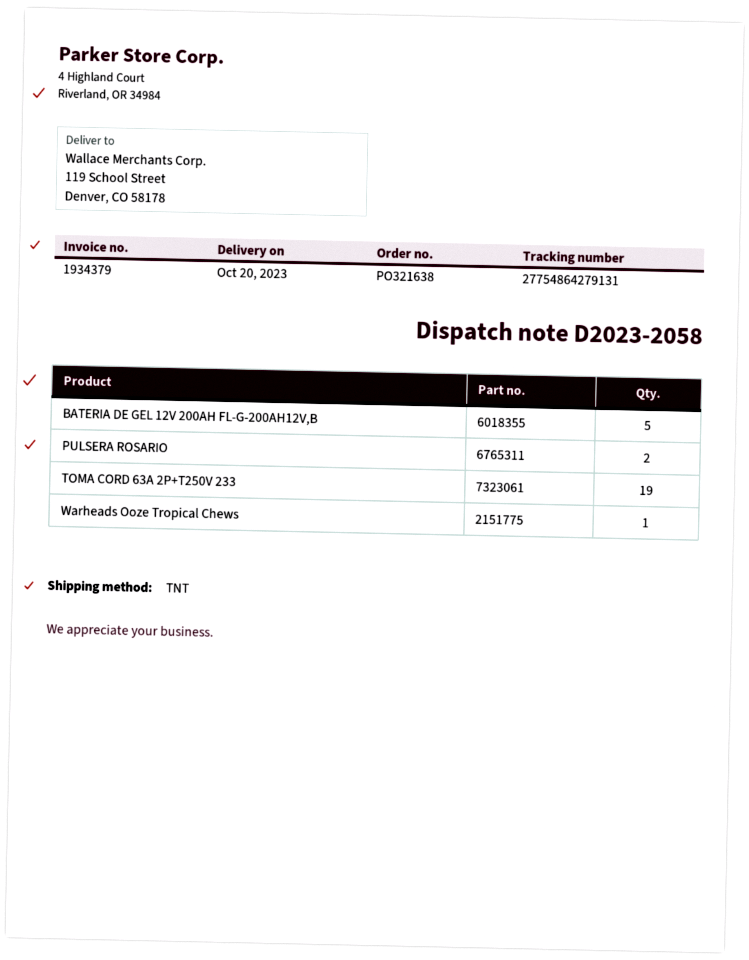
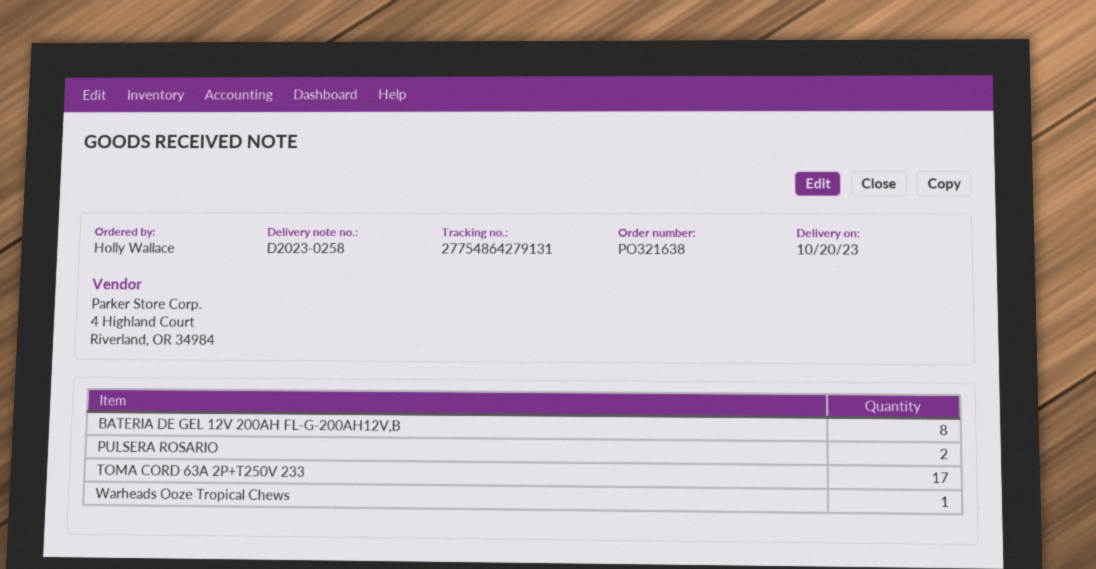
delivery note number: D2023-2058 -> D2023-0258
BATERIA DE GEL 12V 200AH FL-G-200AH12V,B: 5 -> 8
TOMA CORD 63A 2P+T250V 233: 19 -> 17

